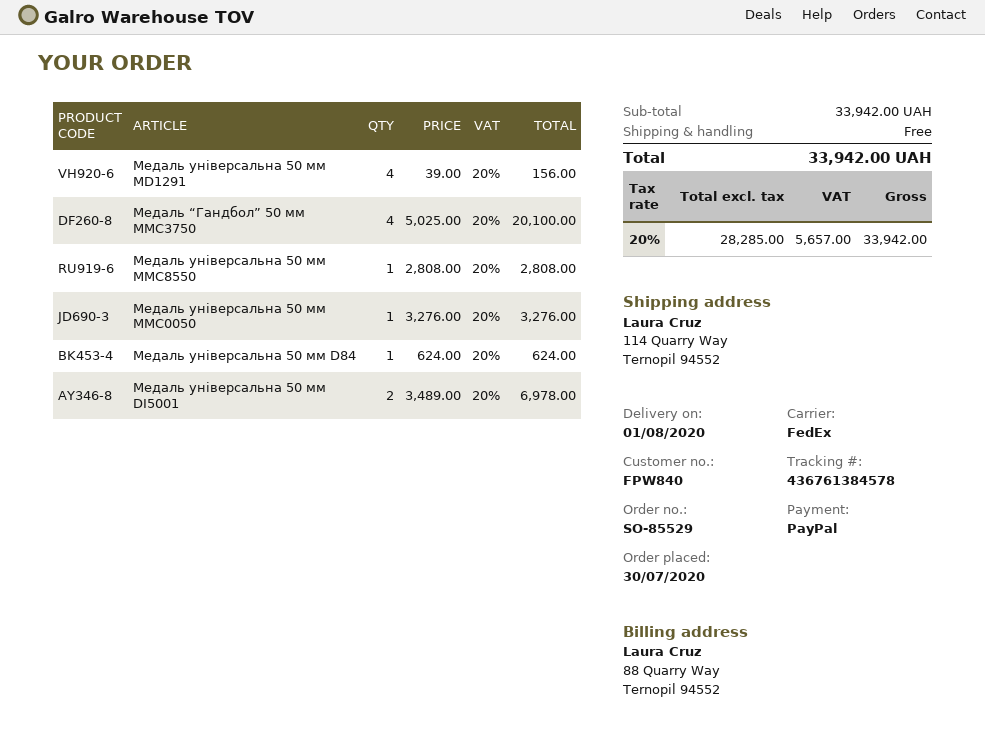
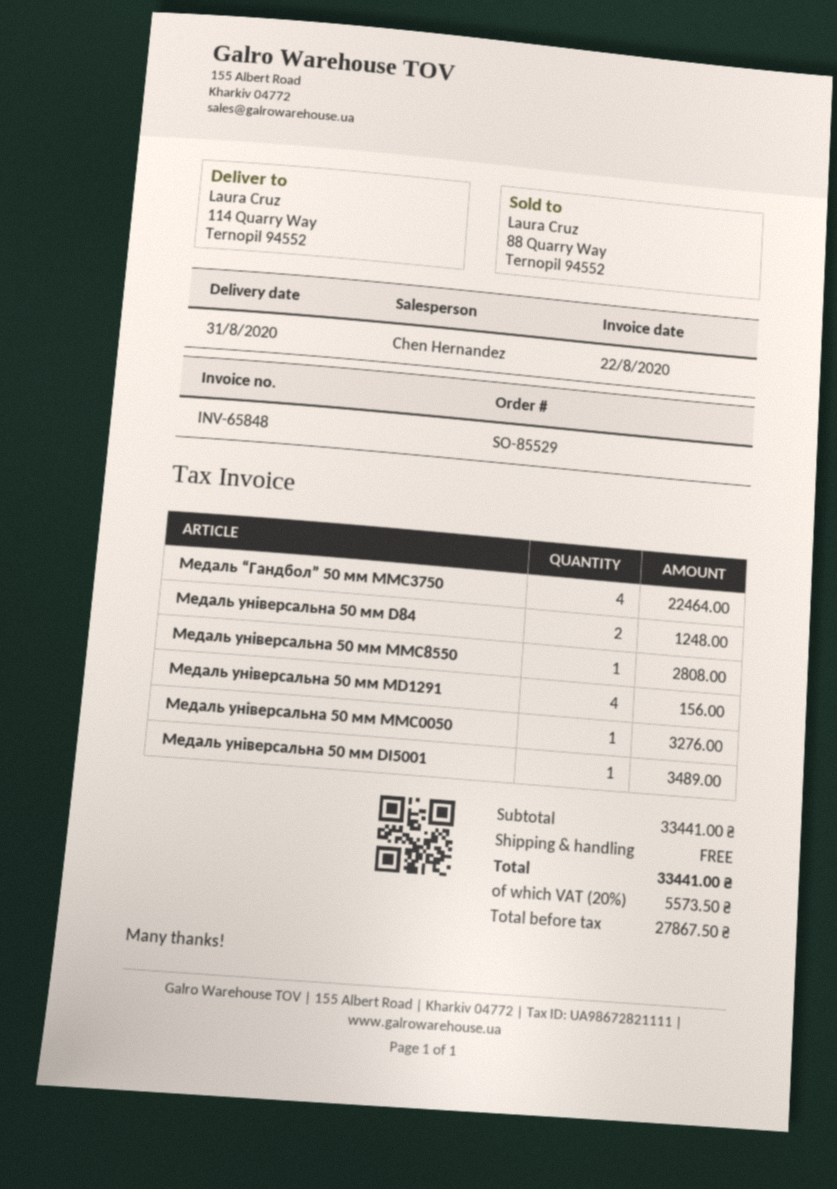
delivery date: 2020-08-01 -> 2020-08-31
Медаль “Гандбол” 50 мм MMC3750: 4 for 20100.00 -> 4 for 22464.00
Медаль універсальна 50 мм D84: 1 for 624.00 -> 2 for 1248.00
Медаль універсальна 50 мм DI5001: 2 for 6978.00 -> 1 for 3489.00
subtotal: 33942.00 -> 33441.00
net: 28285.00 -> 27867.50
tax: 20% = 5657.00 -> 20% = 5573.50
total: 33942.00 -> 33441.00

